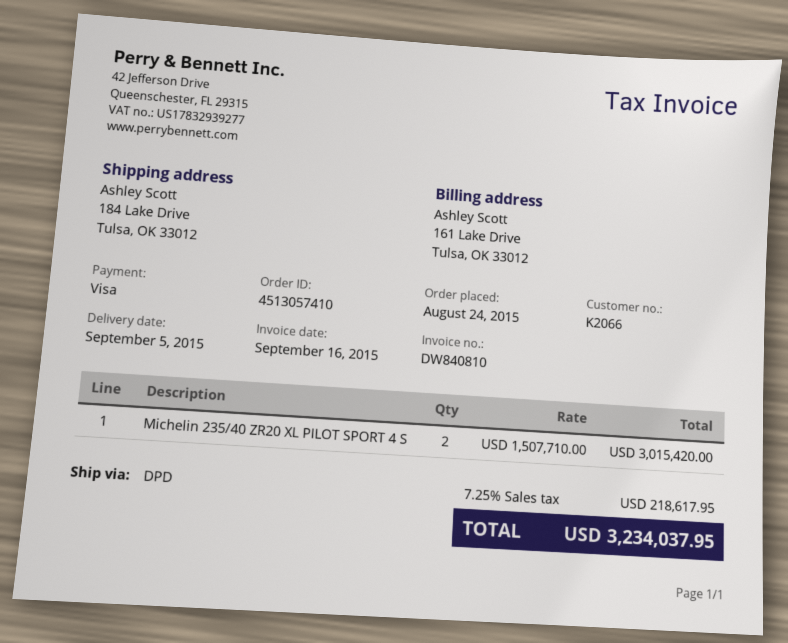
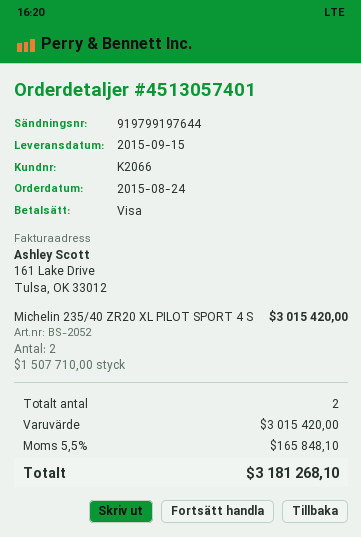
order number: 4513057410 -> 4513057401
delivery date: 2015-09-05 -> 2015-09-15
tax: 7.25% = 218617.95 -> 5.5% = 165848.10
total: 3234037.95 -> 3181268.10

